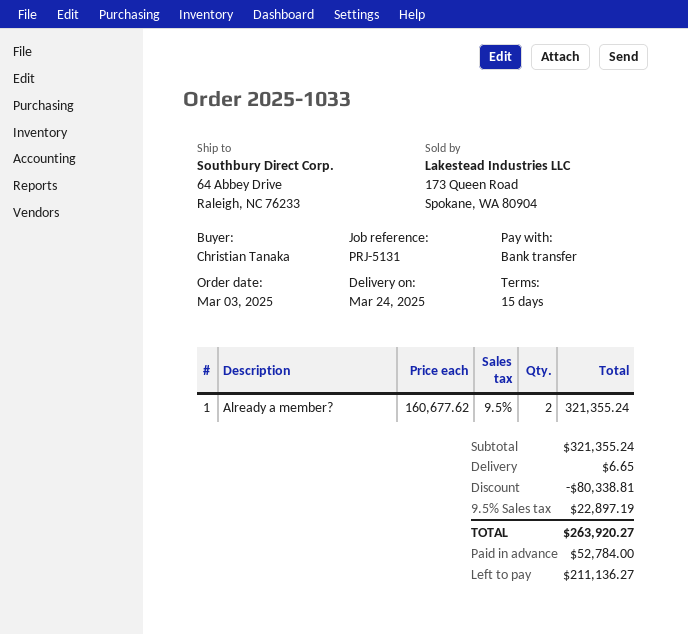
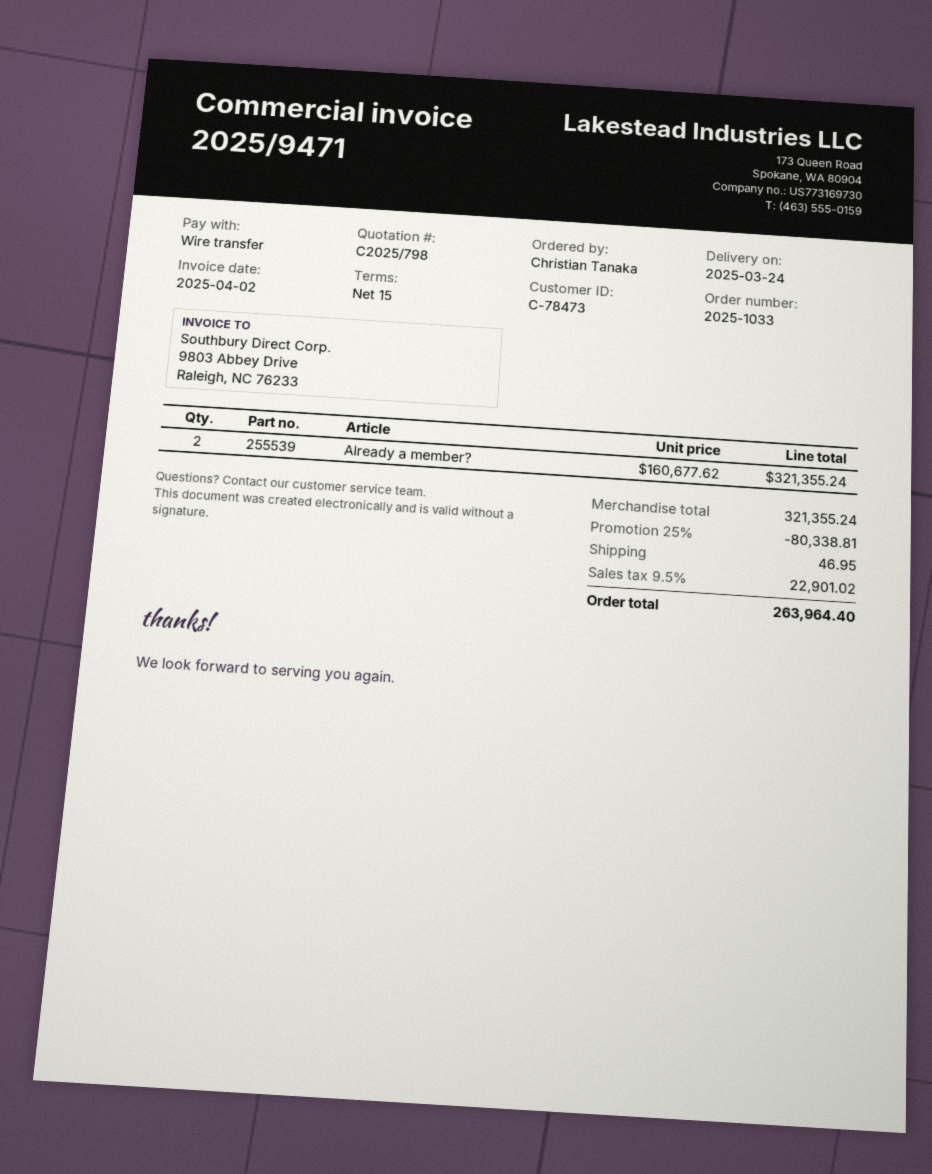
shipping: 6.65 -> 46.95
tax: 9.5% = 22897.19 -> 9.5% = 22901.02
total: 263920.27 -> 263964.40

